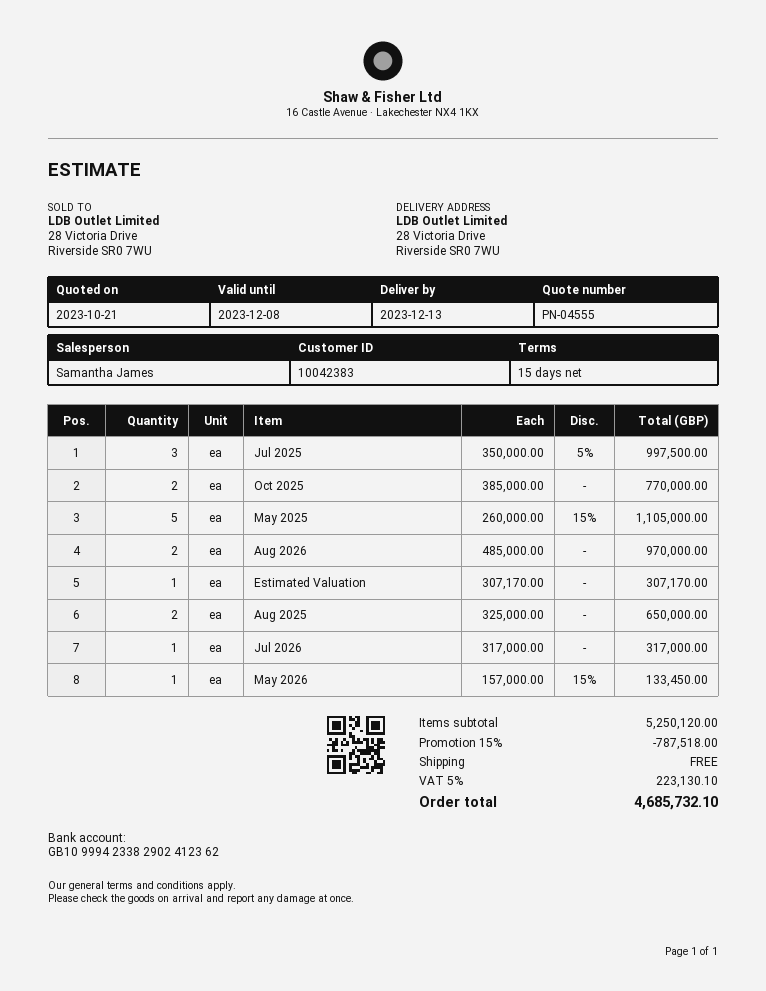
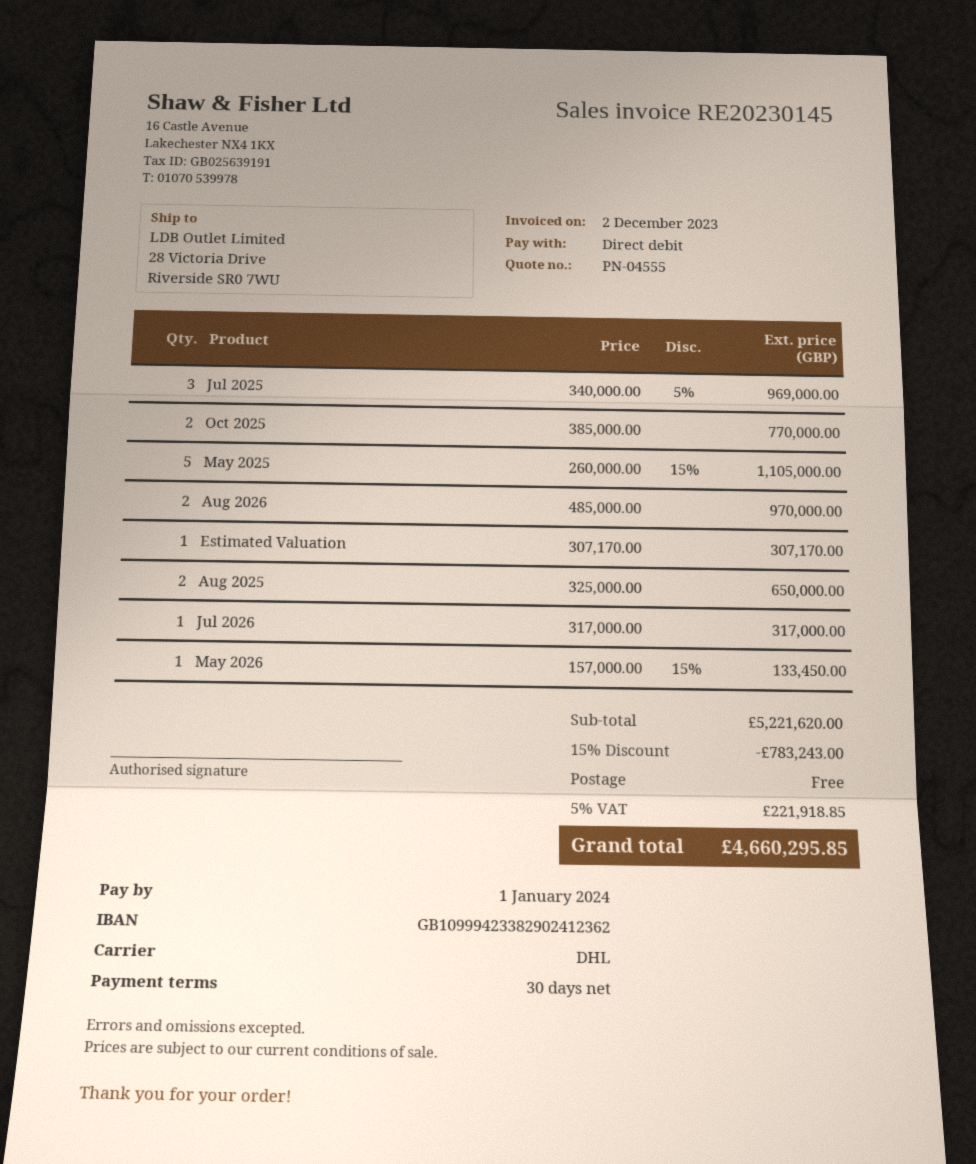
payment terms: 15 days -> 30 days
Jul 2025: 3 x 350000.00 - 5% = 997500.00 -> 3 x 340000.00 - 5% = 969000.00
subtotal: 5250120.00 -> 5221620.00
discount: 15% = 787518.00 -> 15% = 783243.00
tax: 5% = 223130.10 -> 5% = 221918.85
total: 4685732.10 -> 4660295.85

